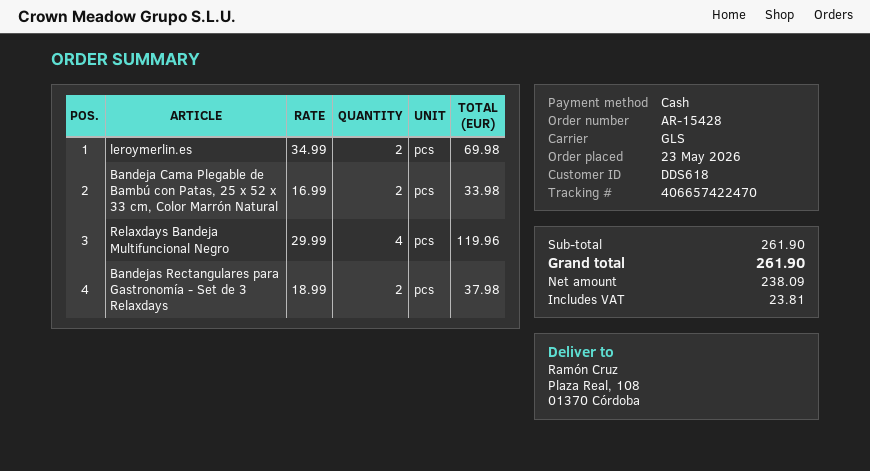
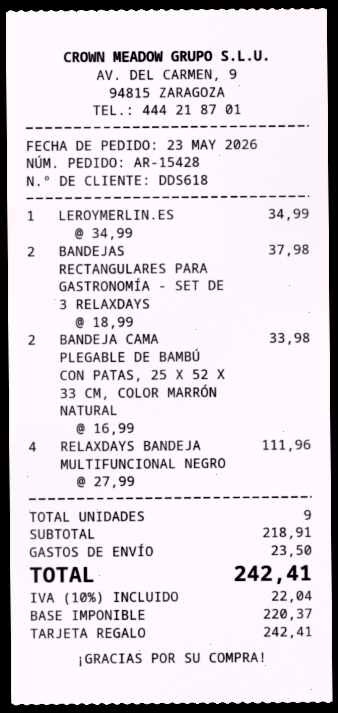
payment method: cash -> gift card
leroymerlin.es: 2 x 34.99 = 69.98 -> 1 x 34.99 = 34.99
Relaxdays Bandeja Multifuncional Negro: 4 x 29.99 = 119.96 -> 4 x 27.99 = 111.96
subtotal: 261.90 -> 218.91
shipping: none -> 23.50
net: 238.09 -> 220.37
tax: 23.81 -> 22.04
total: 261.90 -> 242.41

